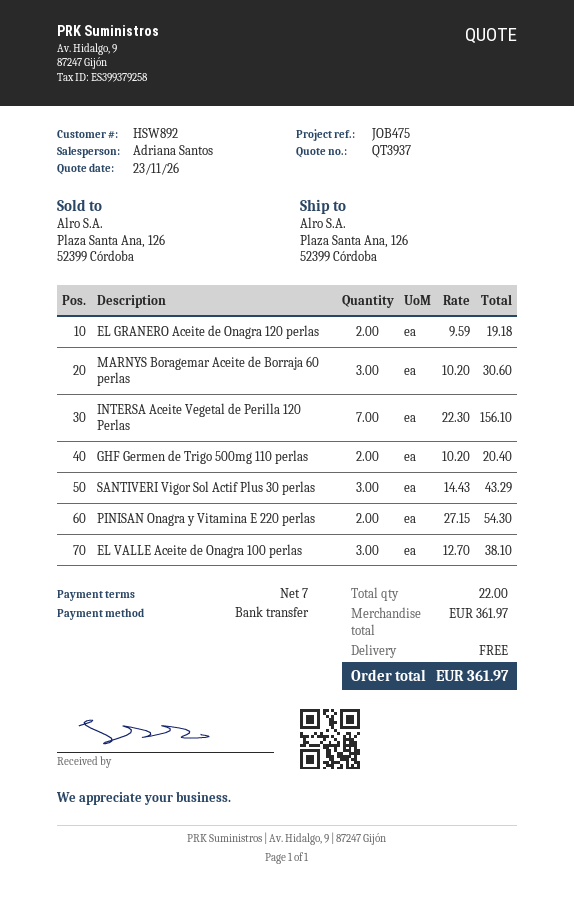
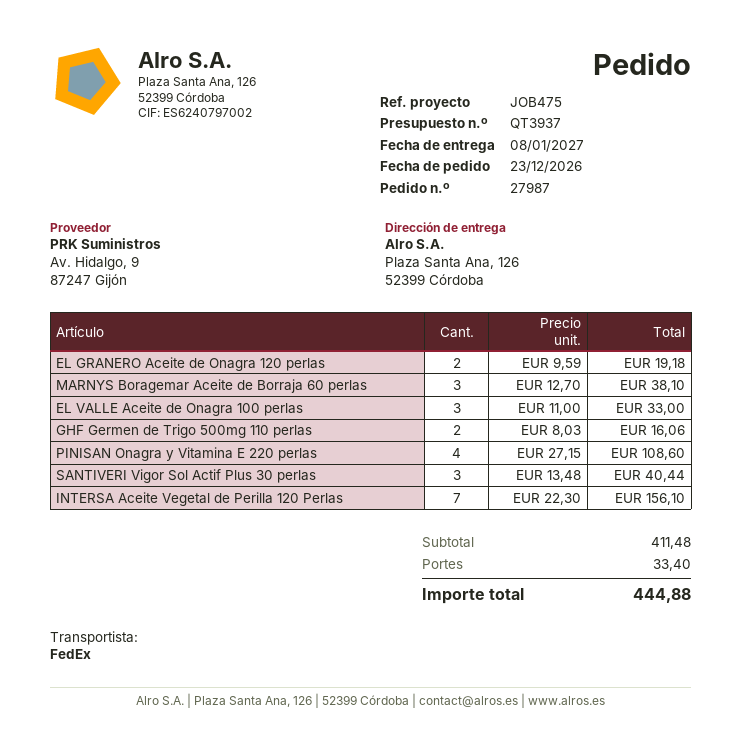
MARNYS Boragemar Aceite de Borraja 60 perlas: 3 x 10.20 = 30.60 -> 3 x 12.70 = 38.10
GHF Germen de Trigo 500mg 110 perlas: 2 x 10.20 = 20.40 -> 2 x 8.03 = 16.06
SANTIVERI Vigor Sol Actif Plus 30 perlas: 3 x 14.43 = 43.29 -> 3 x 13.48 = 40.44
PINISAN Onagra y Vitamina E 220 perlas: 2 x 27.15 = 54.30 -> 4 x 27.15 = 108.60
EL VALLE Aceite de Onagra 100 perlas: 3 x 12.70 = 38.10 -> 3 x 11.00 = 33.00
subtotal: 361.97 -> 411.48
shipping: 0.00 -> 33.40
total: 361.97 -> 444.88

